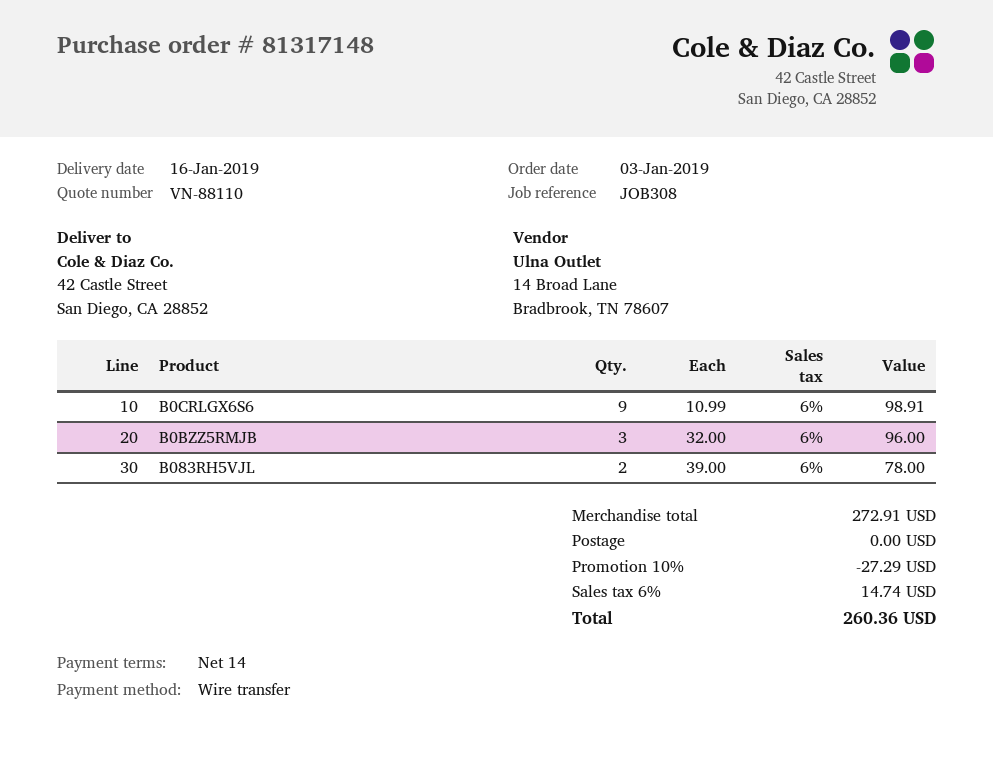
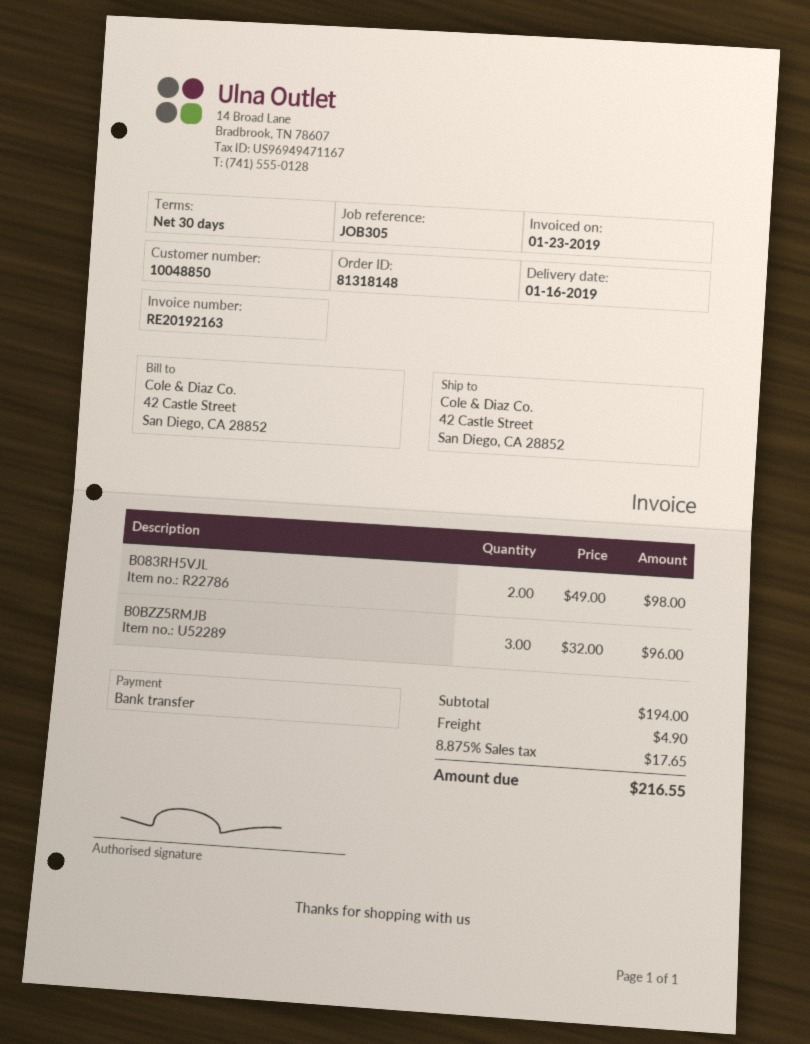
order number: 81317148 -> 81318148
payment terms: 14 days -> 30 days
reference: JOB308 -> JOB305
B0CRLGX6S6: 9 x 10.99 = 98.91 -> none
B083RH5VJL: 2 x 39.00 = 78.00 -> 2 x 49.00 = 98.00
subtotal: 272.91 -> 194.00
discount: 10% = 27.29 -> none
shipping: 0.00 -> 4.90
tax: 6% = 14.74 -> 8.875% = 17.65
total: 260.36 -> 216.55

